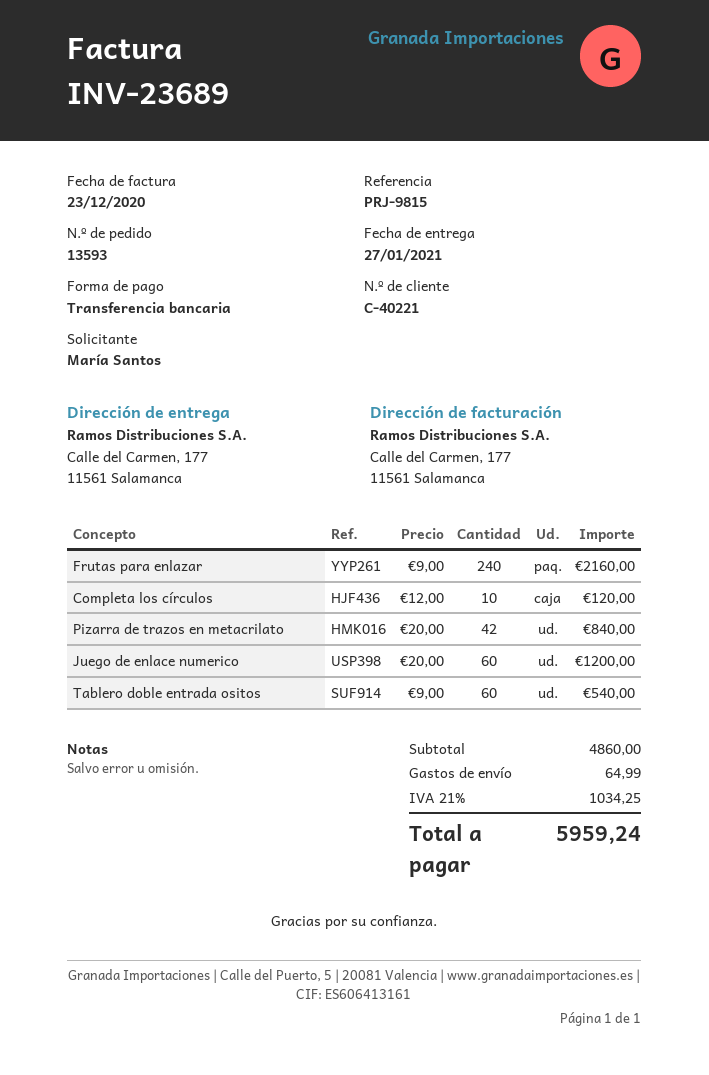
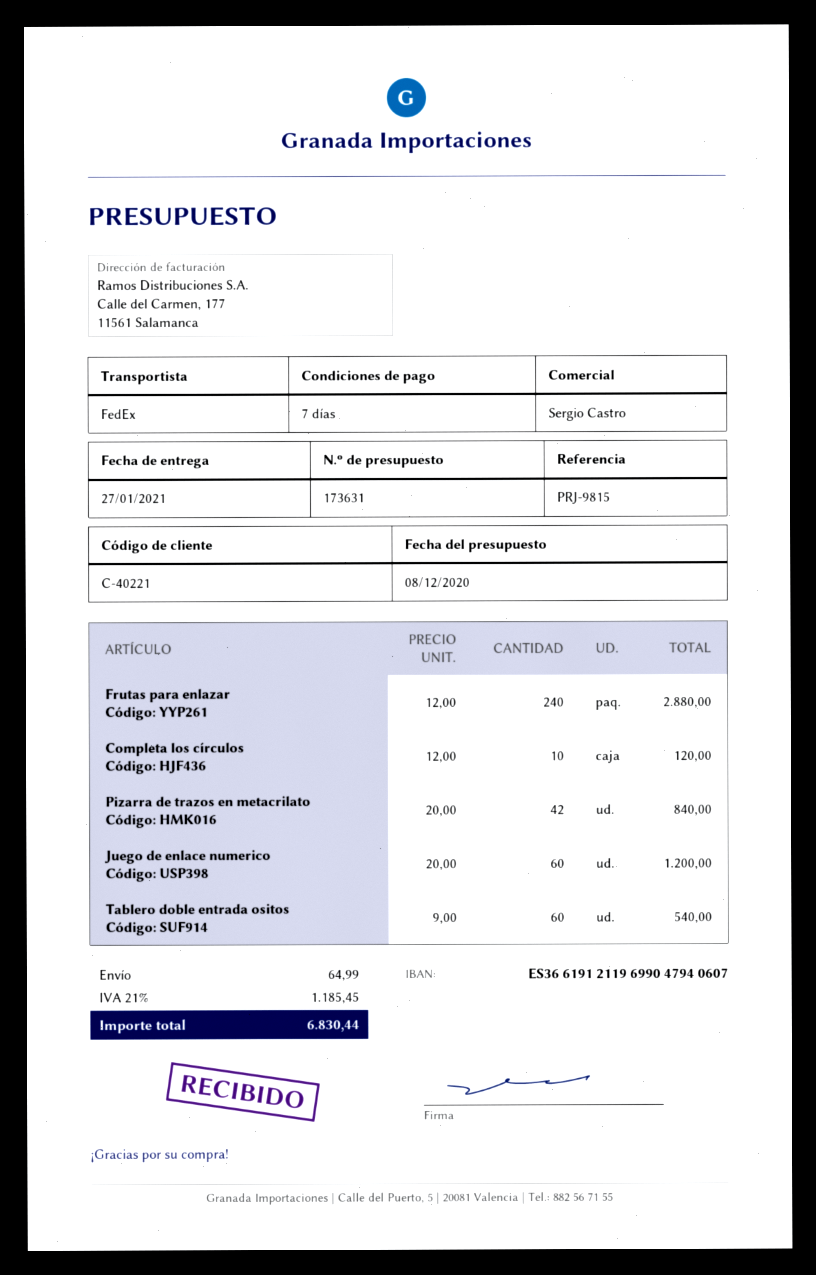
Frutas para enlazar: 240 x 9.00 = 2160.00 -> 240 x 12.00 = 2880.00
tax: 21% = 1034.25 -> 21% = 1185.45
total: 5959.24 -> 6830.44

